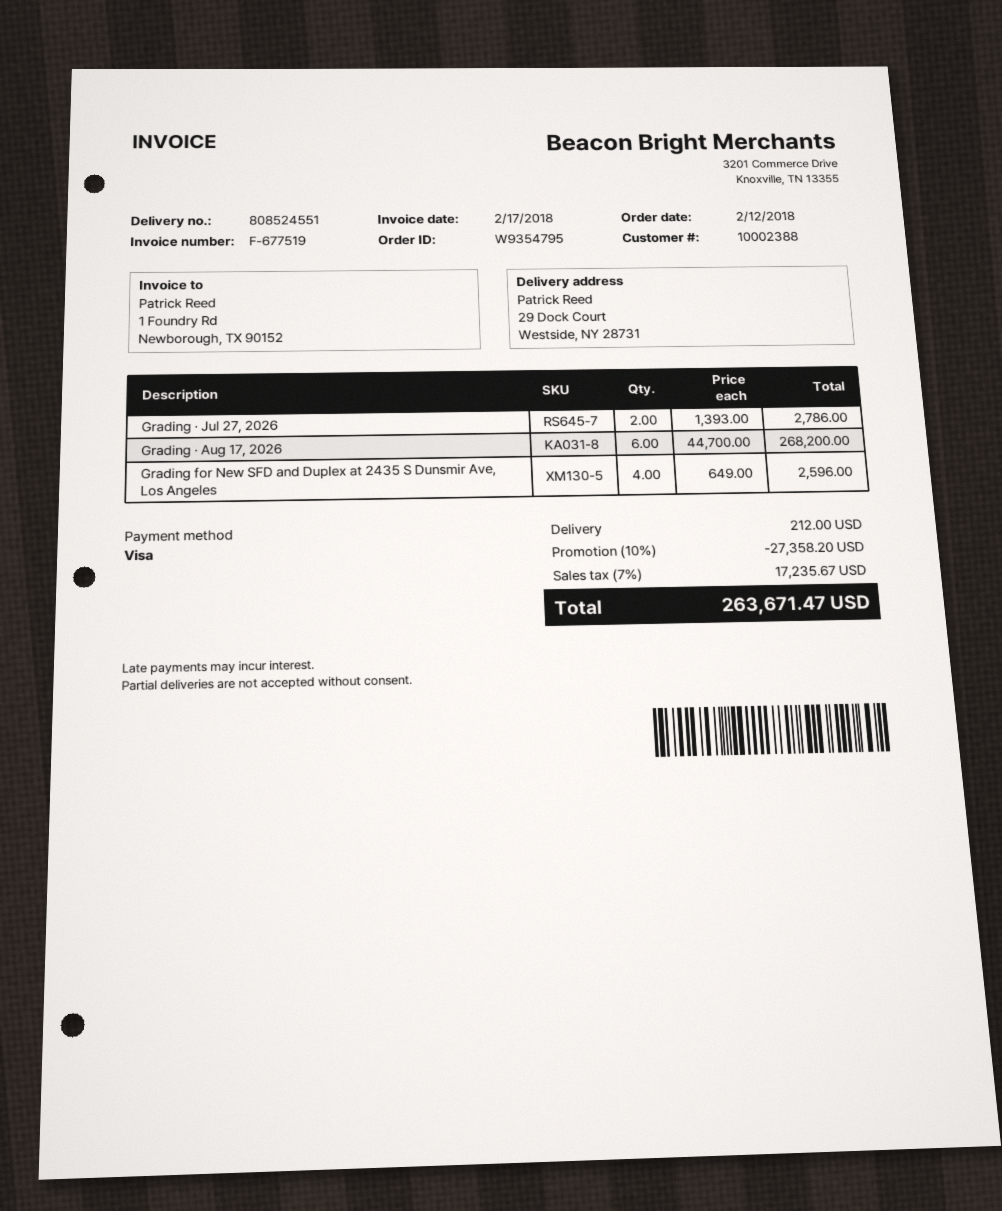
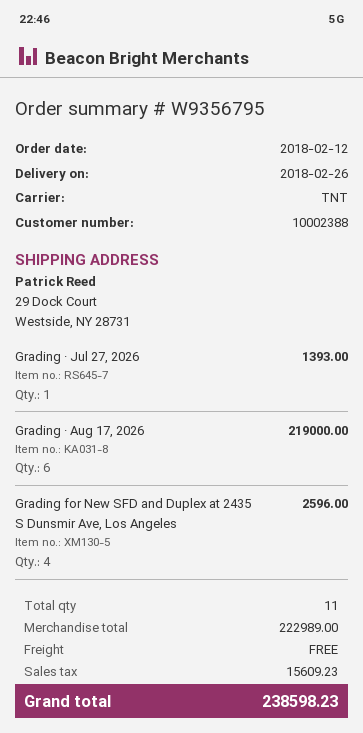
order number: W9354795 -> W9356795
Grading · Jul 27, 2026: 2 for 2786.00 -> 1 for 1393.00
Grading · Aug 17, 2026: 6 for 268200.00 -> 6 for 219000.00
discount: 10% = 27358.20 -> none
shipping: 212.00 -> 0.00
tax: 17235.67 -> 15609.23
total: 263671.47 -> 238598.23

